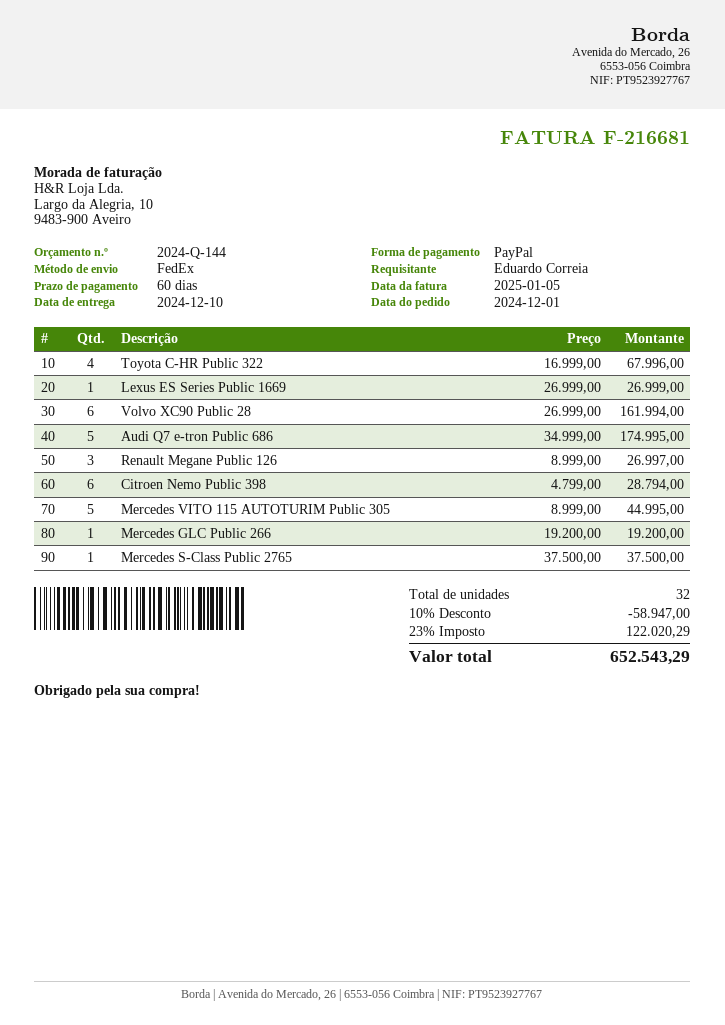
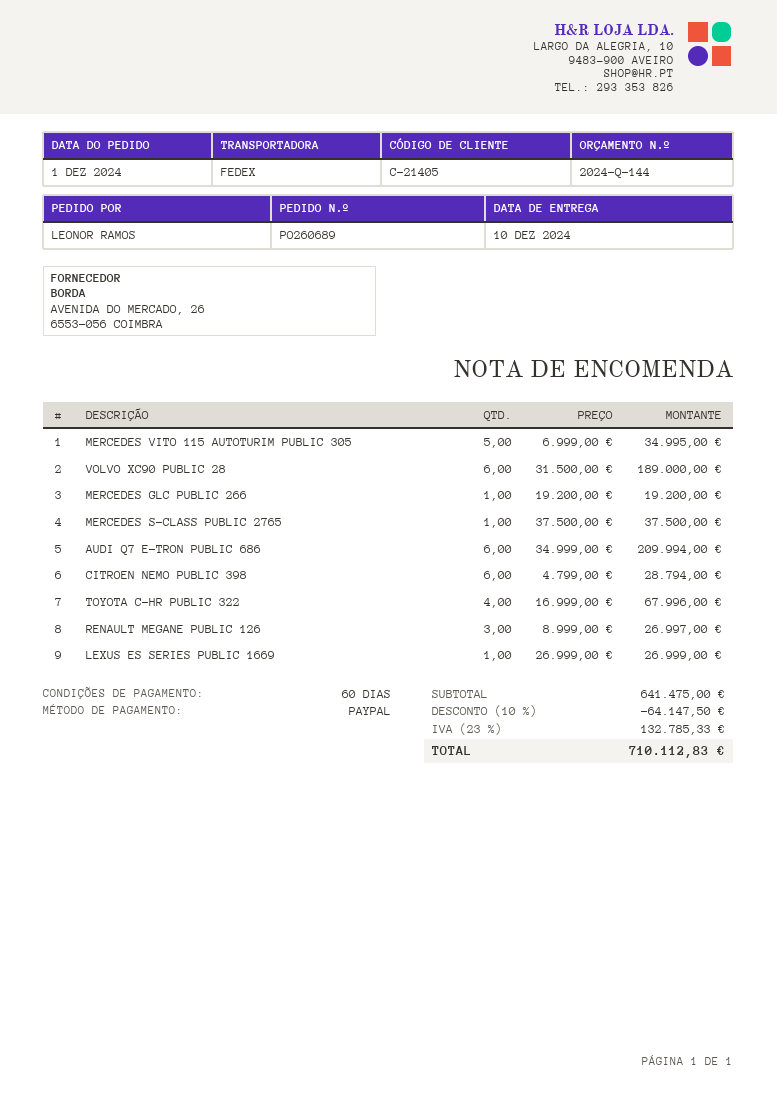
ordered by: Eduardo Correia -> LEONOR RAMOS
Volvo XC90 Public 28: 6 x 26999.00 = 161994.00 -> 6 x 31500.00 = 189000.00
Audi Q7 e-tron Public 686: 5 x 34999.00 = 174995.00 -> 6 x 34999.00 = 209994.00
Mercedes VITO 115 AUTOTURIM Public 305: 5 x 8999.00 = 44995.00 -> 5 x 6999.00 = 34995.00
discount: 10% = 58947.00 -> 10% = 64147.50
tax: 23% = 122020.29 -> 23% = 132785.33
total: 652543.29 -> 710112.83

